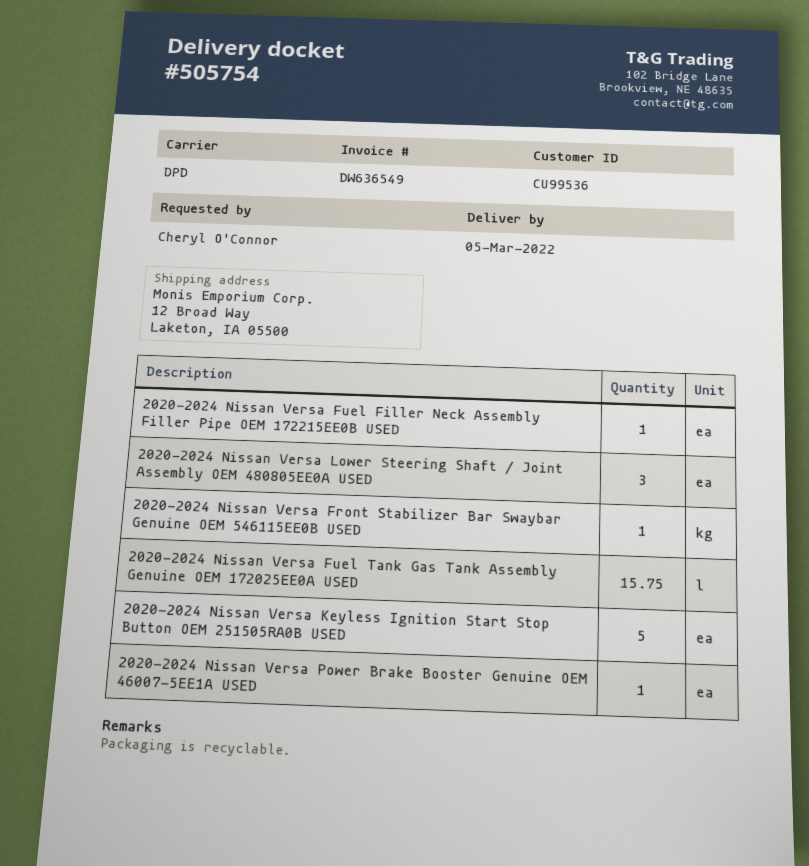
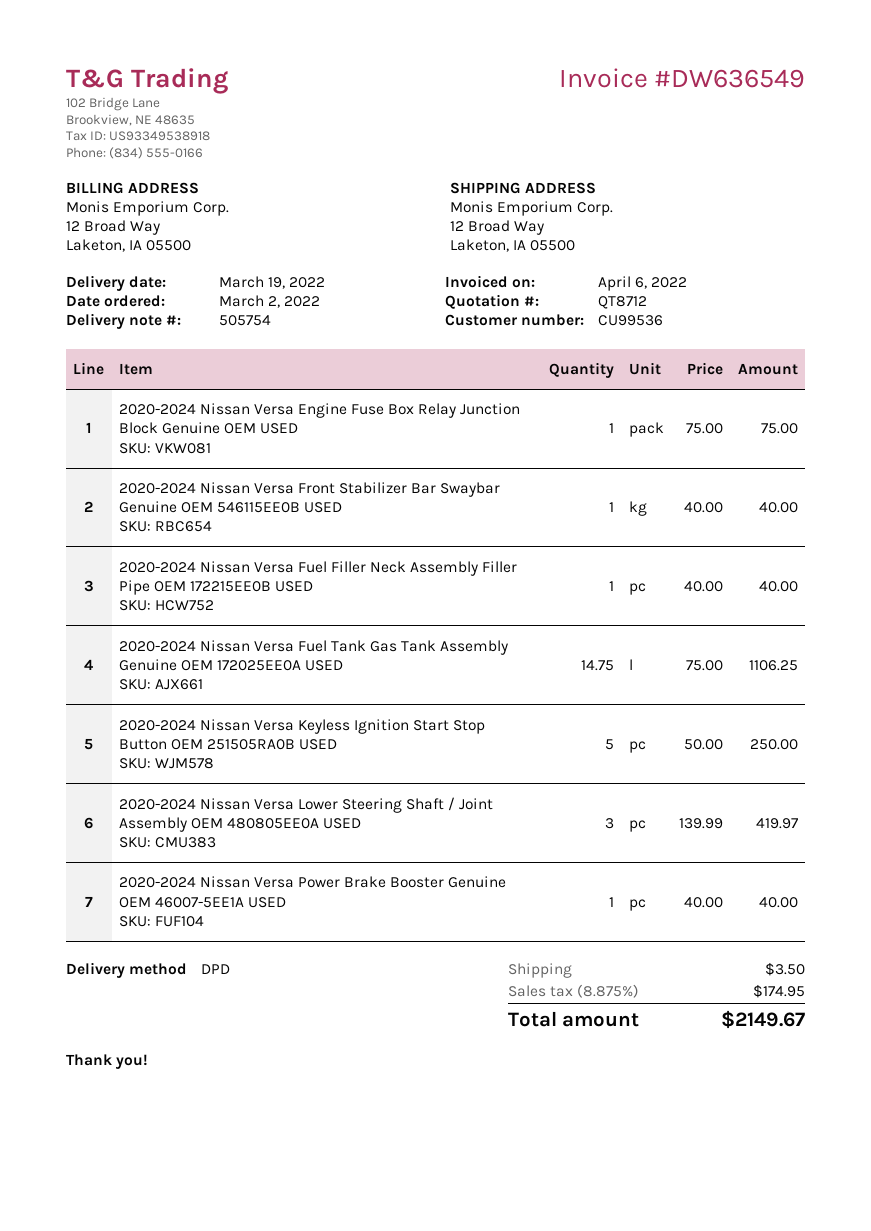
delivery date: 2022-03-05 -> 2022-03-19
2020-2024 Nissan Versa Fuel Tank Gas Tank Assembly Genuine OEM 172025EE0A USED: 15.75 -> 14.75
2020-2024 Nissan Versa Engine Fuse Box Relay Junction Block Genuine OEM USED: none -> 1

